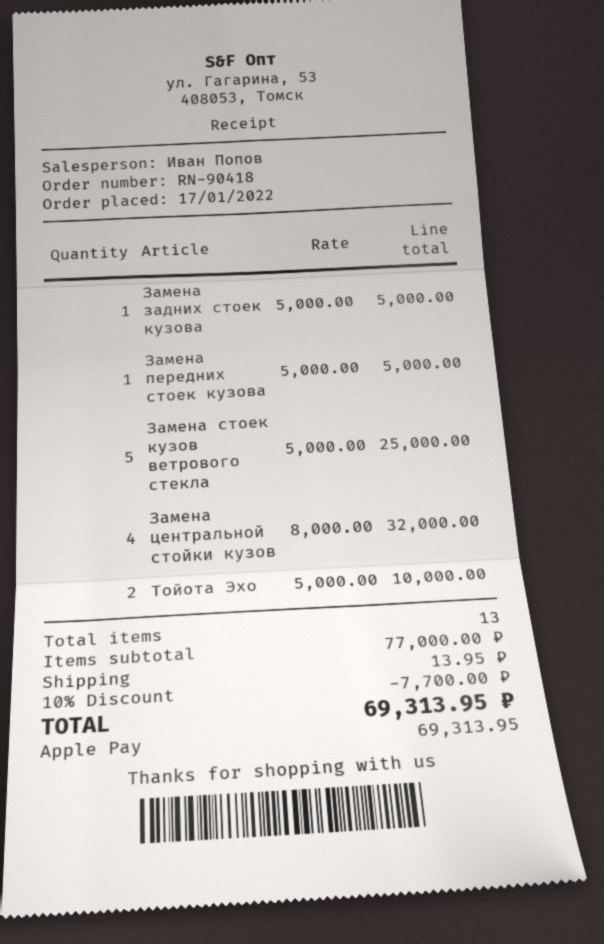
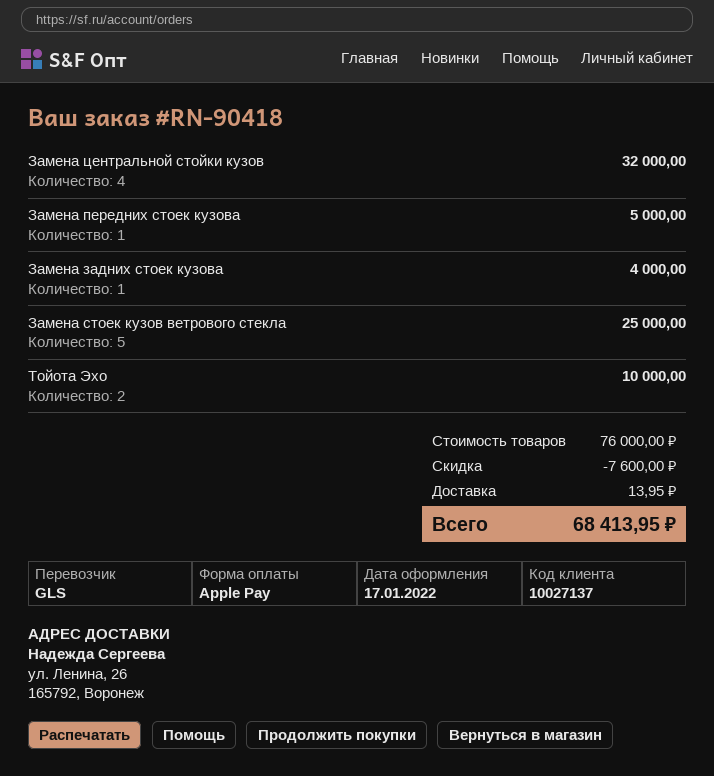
Замена задних стоек кузова: 1 for 5000.00 -> 1 for 4000.00
subtotal: 77000.00 -> 76000.00
discount: 7700.00 -> 7600.00
total: 69313.95 -> 68413.95

